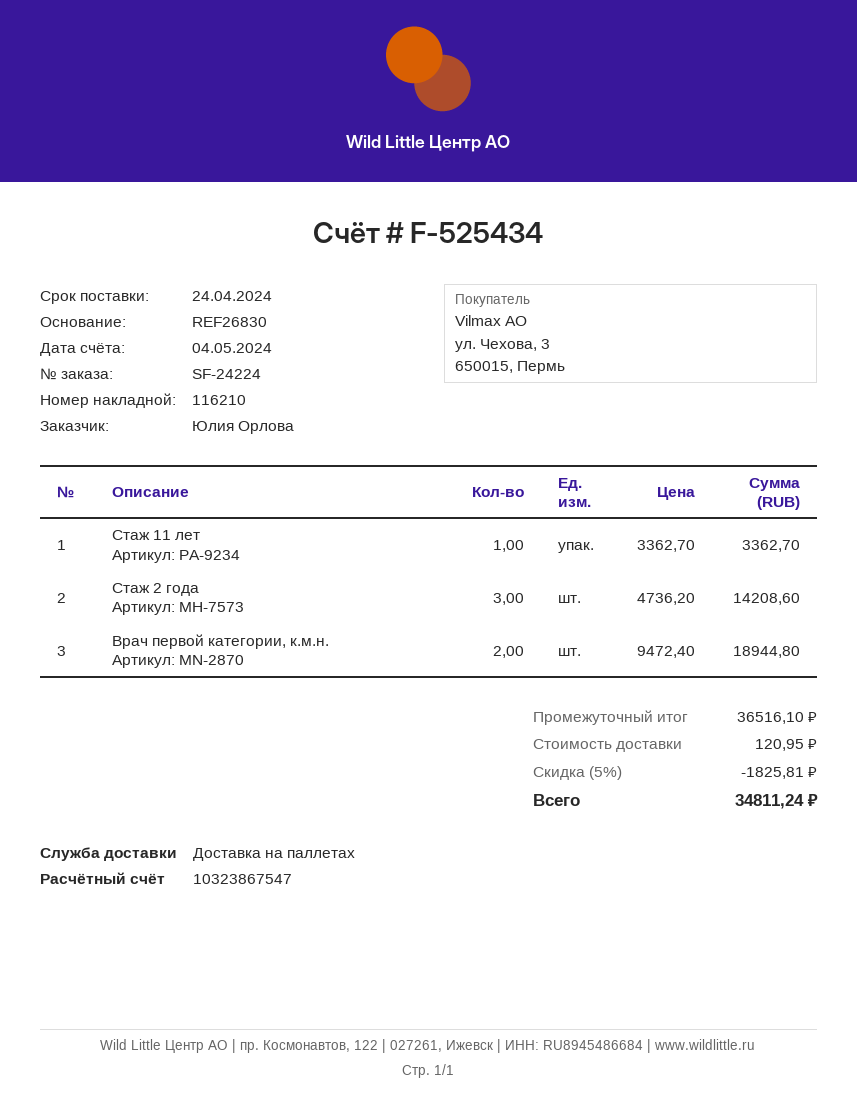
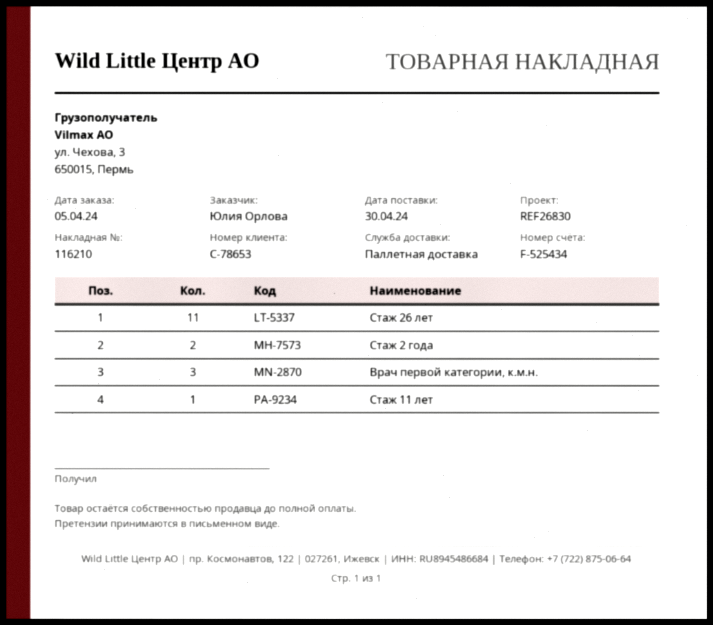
delivery date: 2024-04-24 -> 2024-04-30
Стаж 2 года: 3 -> 2
Врач первой категории, к.м.н.: 2 -> 3
Стаж 26 лет: none -> 11

